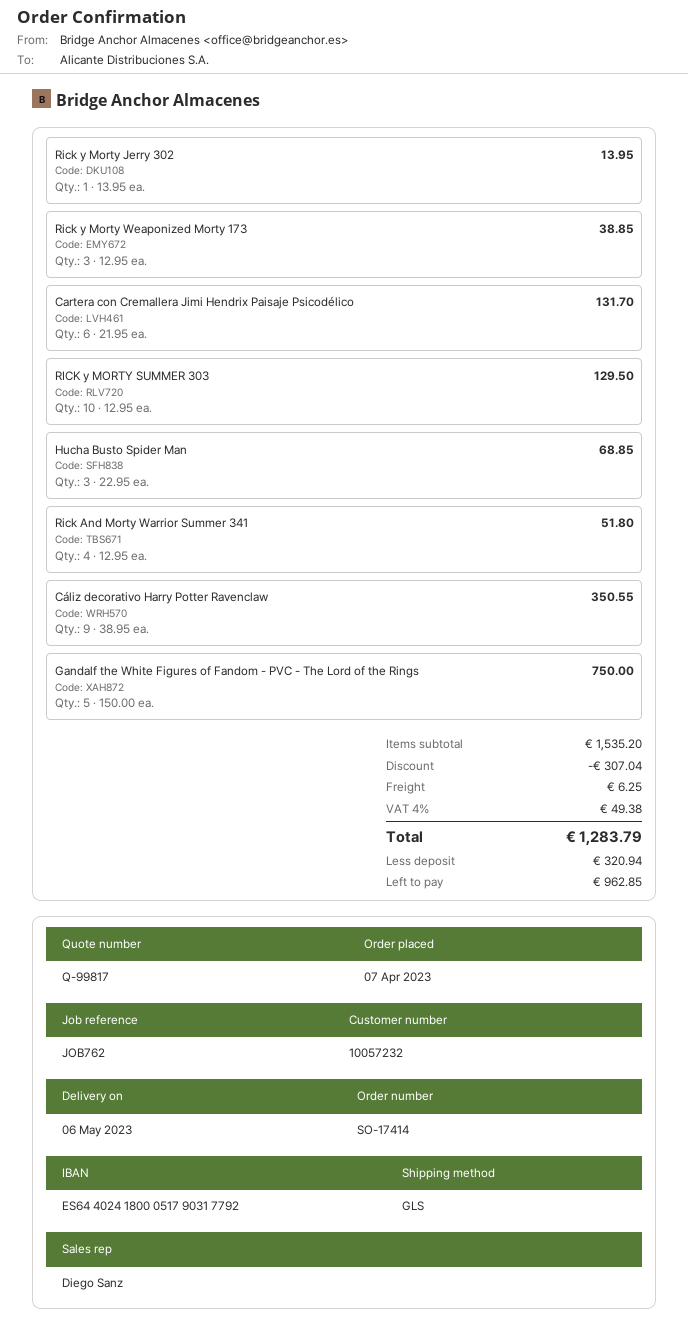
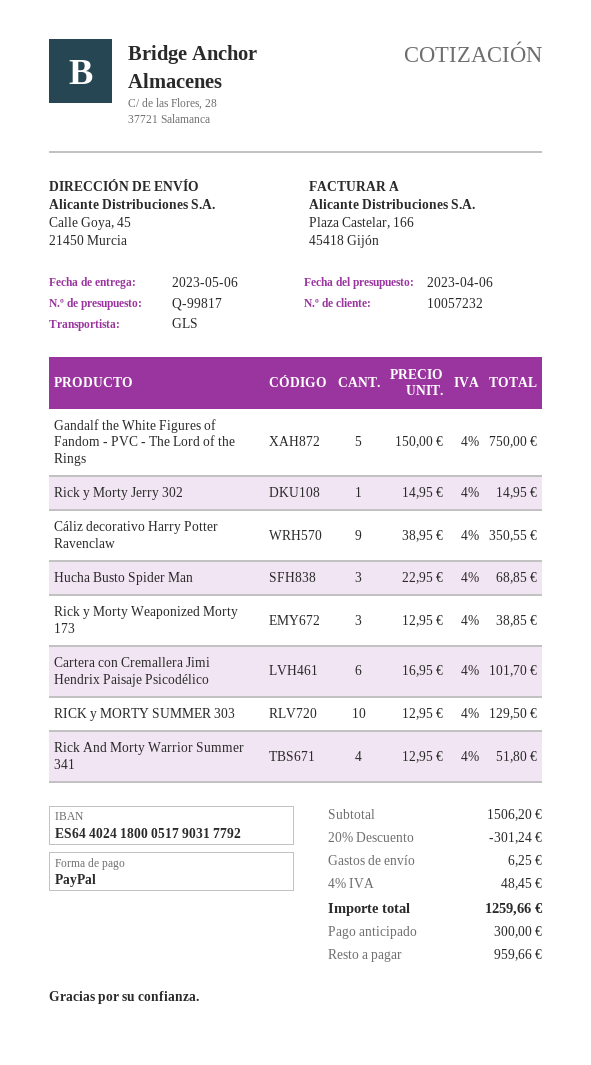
Rick y Morty Jerry 302: 1 x 13.95 = 13.95 -> 1 x 14.95 = 14.95
Cartera con Cremallera Jimi Hendrix Paisaje Psicodélico: 6 x 21.95 = 131.70 -> 6 x 16.95 = 101.70
subtotal: 1535.20 -> 1506.20
discount: 307.04 -> 301.24
tax: 4% = 49.38 -> 4% = 48.45
total: 1283.79 -> 1259.66
deposit: 320.94 -> 300.00
balance: 962.85 -> 959.66

